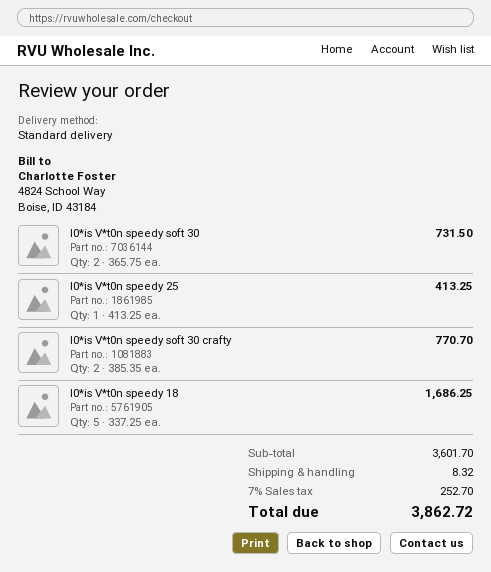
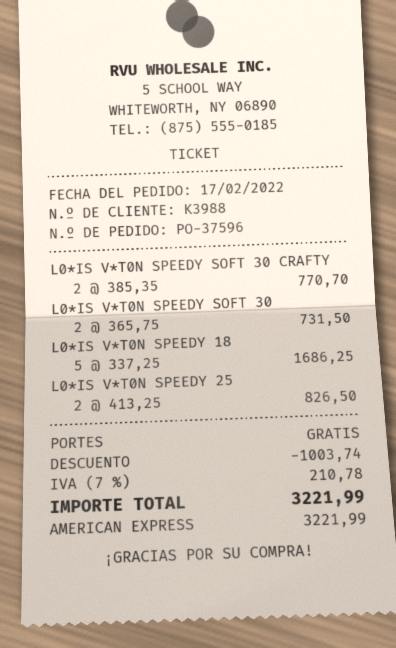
l0*is V*t0n speedy 25: 1 x 413.25 = 413.25 -> 2 x 413.25 = 826.50
discount: none -> 1003.74
shipping: 8.32 -> 0.00
tax: 7% = 252.70 -> 7% = 210.78
total: 3862.72 -> 3221.99

